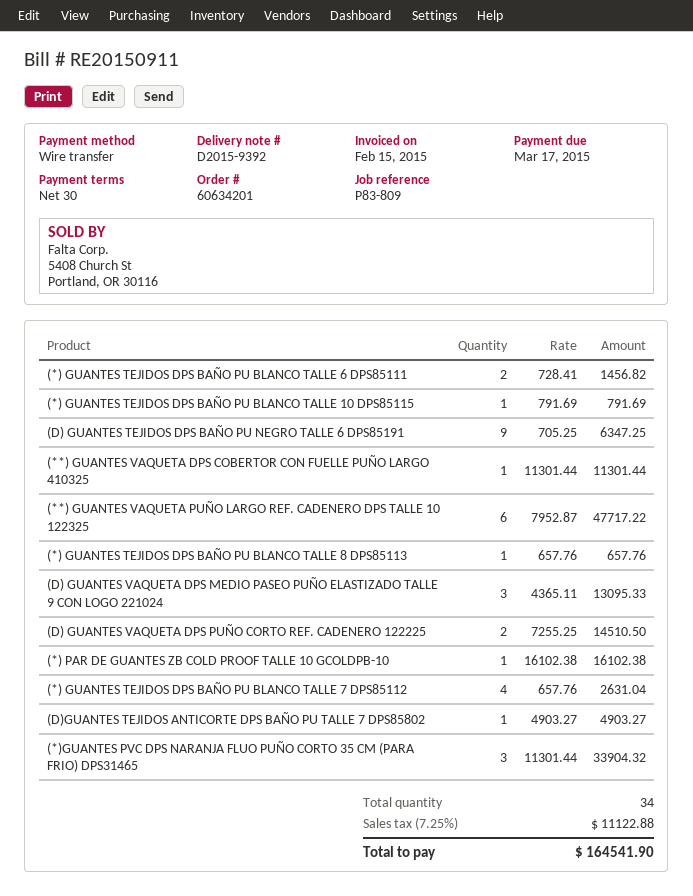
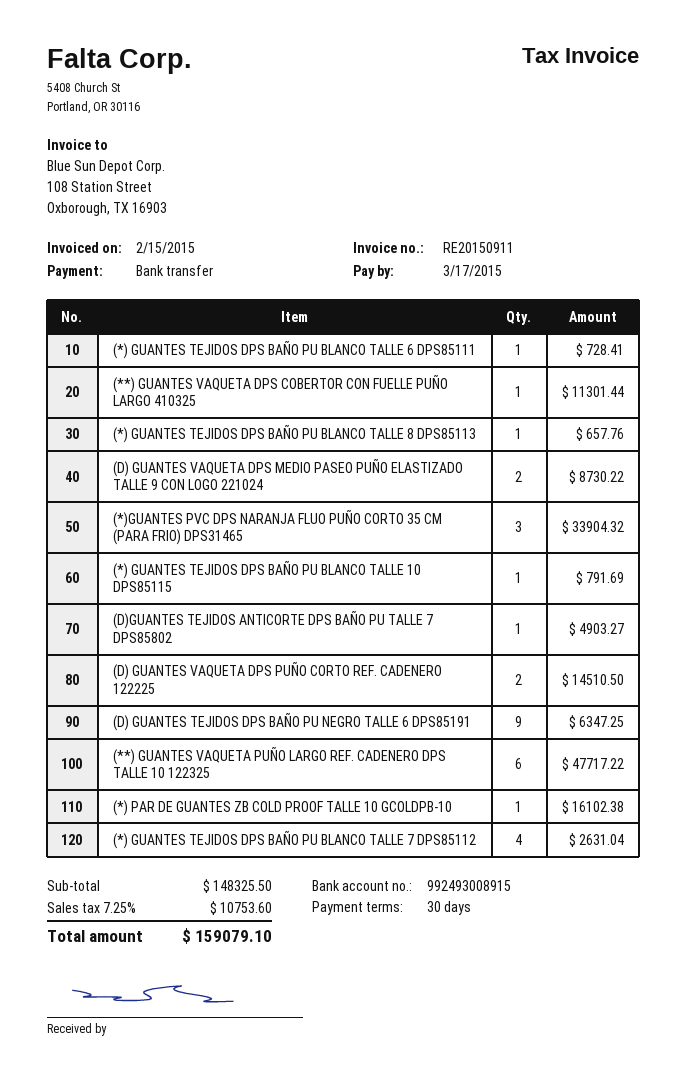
(*) GUANTES TEJIDOS DPS BAÑO PU BLANCO TALLE 6 DPS85111: 2 for 1456.82 -> 1 for 728.41
(D) GUANTES VAQUETA DPS MEDIO PASEO PUÑO ELASTIZADO TALLE 9 CON LOGO 221024: 3 for 13095.33 -> 2 for 8730.22
tax: 7.25% = 11122.88 -> 7.25% = 10753.60
total: 164541.90 -> 159079.10

